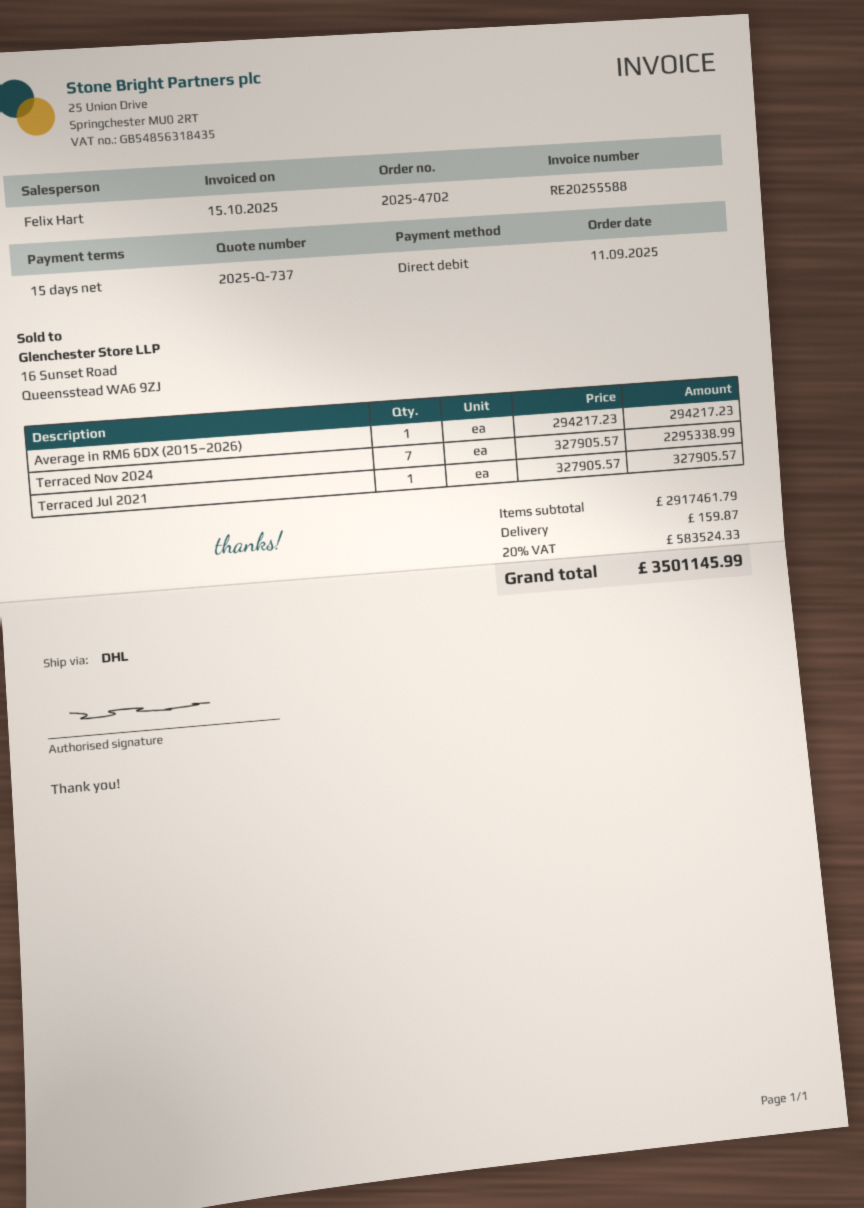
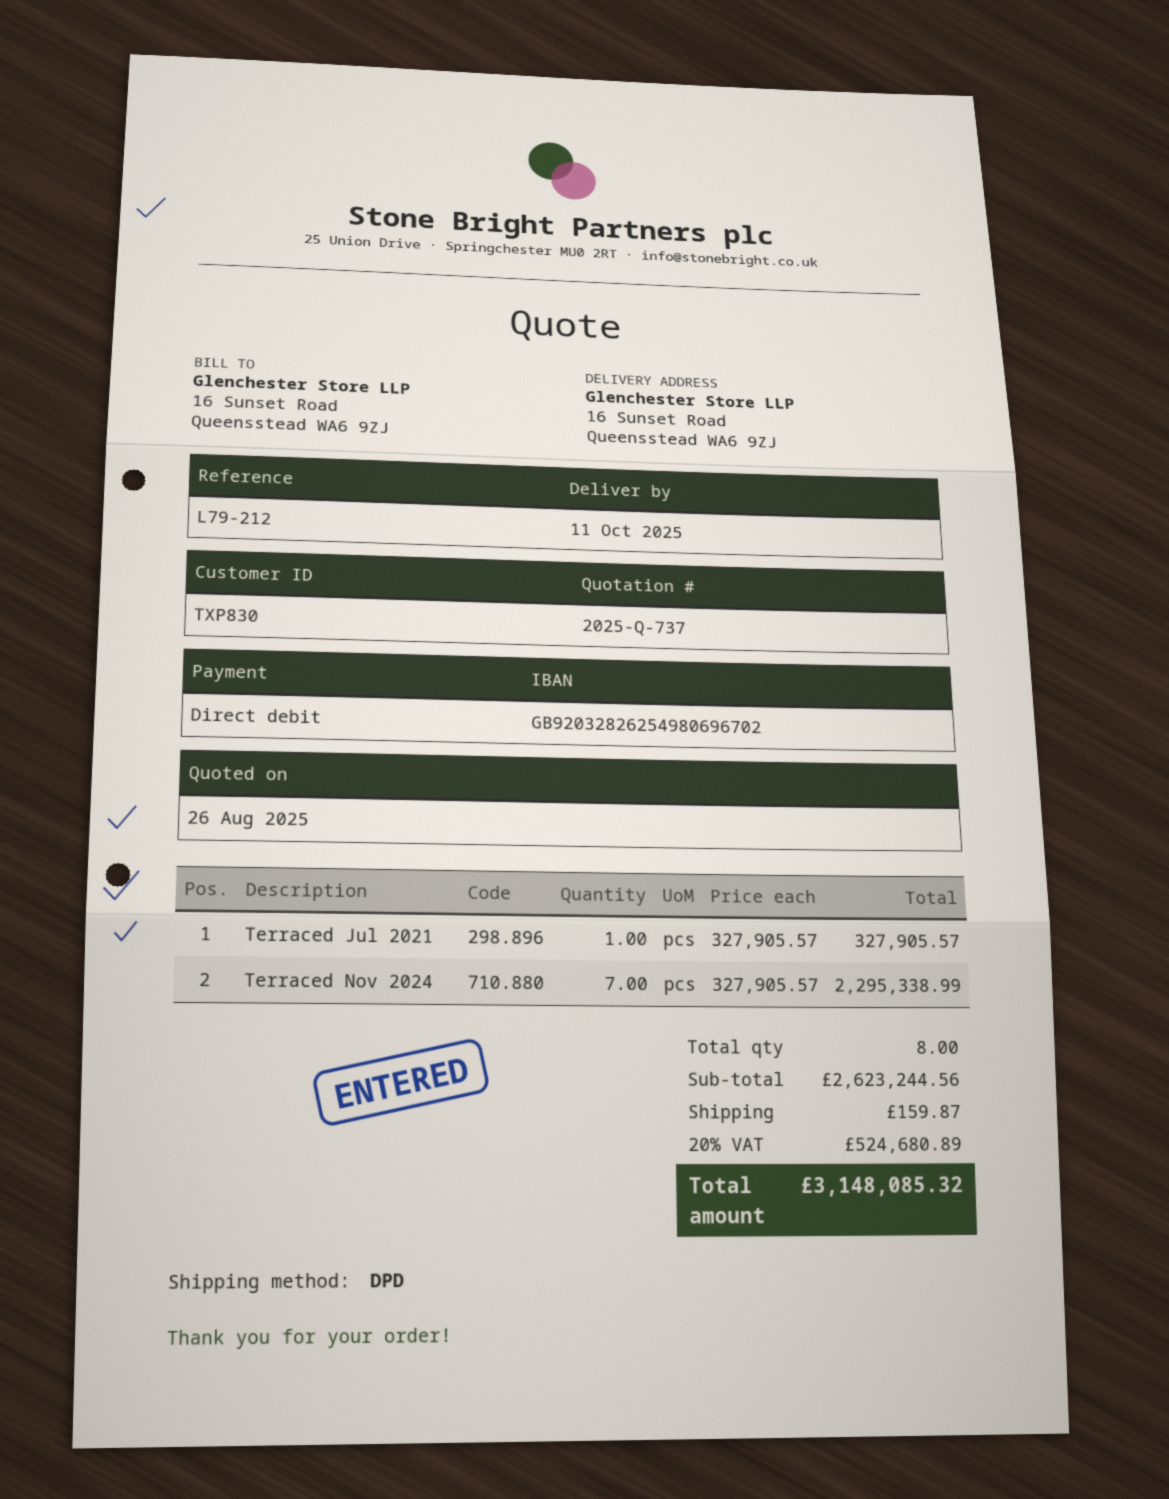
shipping method: DHL -> DPD
Average in RM6 6DX (2015–2026): 1 x 294217.23 = 294217.23 -> none
subtotal: 2917461.79 -> 2623244.56
tax: 20% = 583524.33 -> 20% = 524680.89
total: 3501145.99 -> 3148085.32

